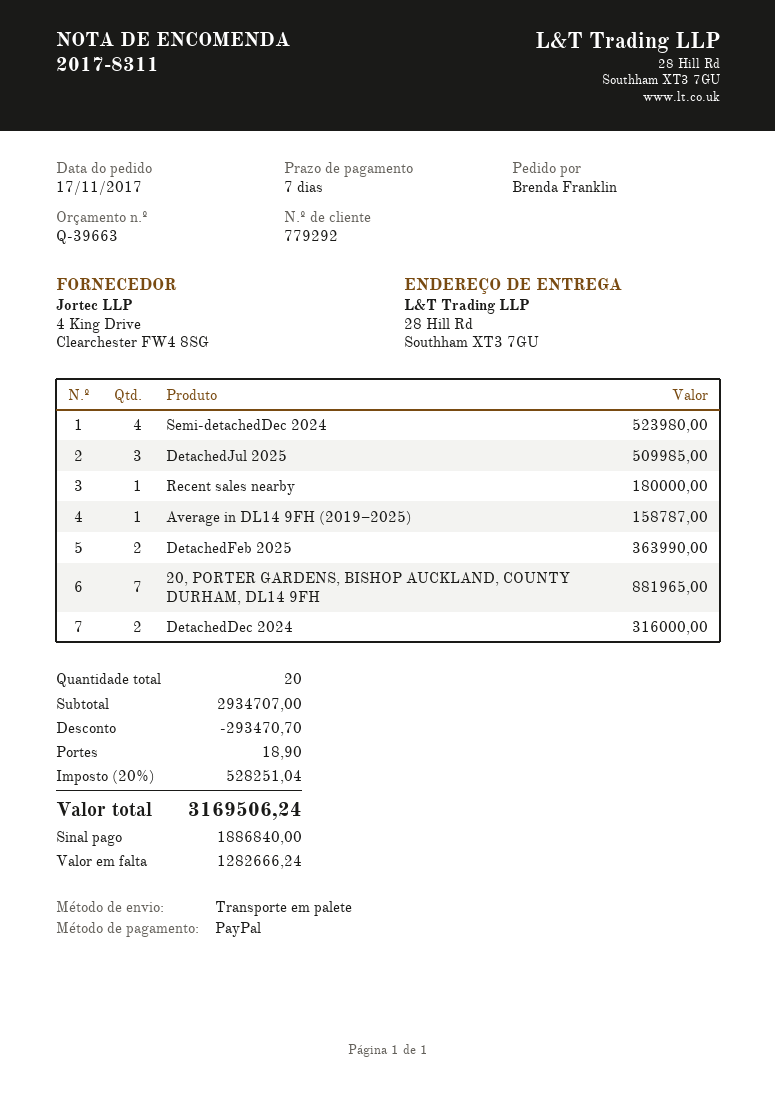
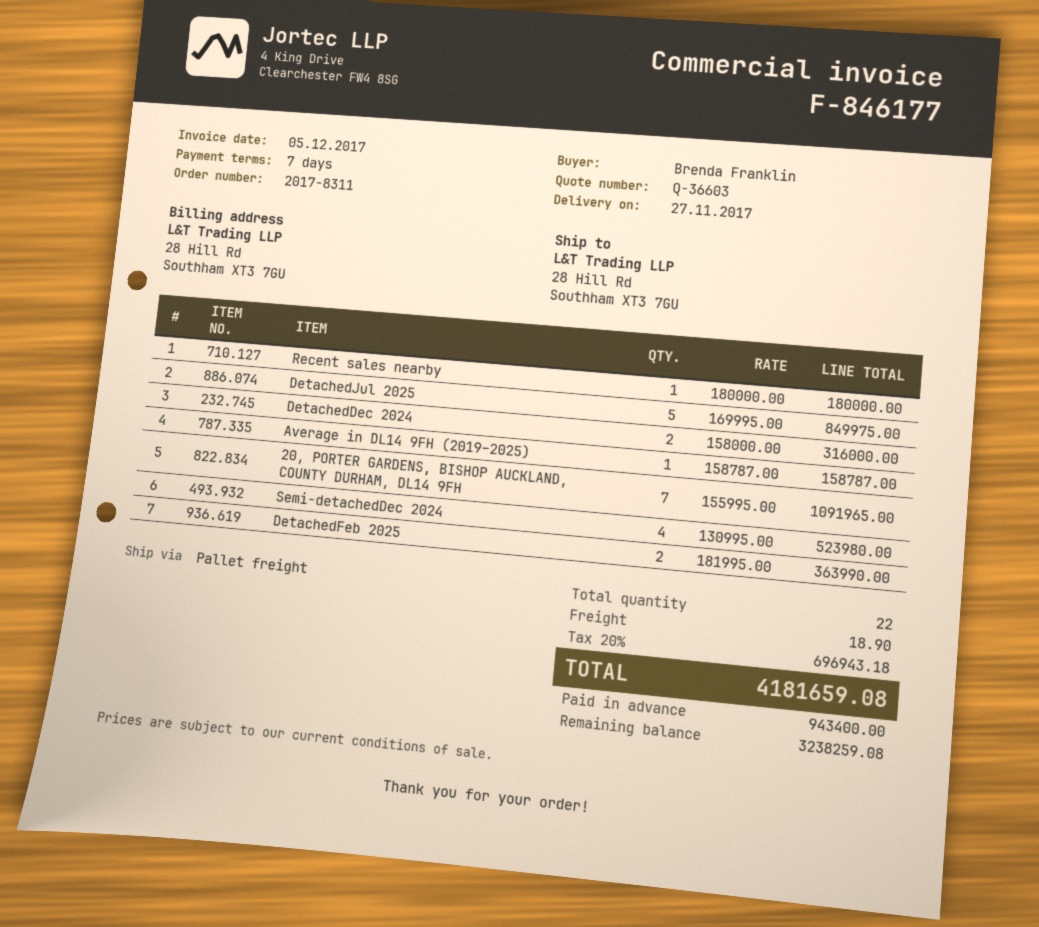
quote number: Q-39663 -> Q-36603
DetachedJul 2025: 3 for 509985.00 -> 5 for 849975.00
20, PORTER GARDENS, BISHOP AUCKLAND, COUNTY DURHAM, DL14 9FH: 7 for 881965.00 -> 7 for 1091965.00
total quantity: 20 -> 22
discount: 293470.70 -> none
tax: 20% = 528251.04 -> 20% = 696943.18
total: 3169506.24 -> 4181659.08
deposit: 1886840.00 -> 943400.00
balance: 1282666.24 -> 3238259.08

